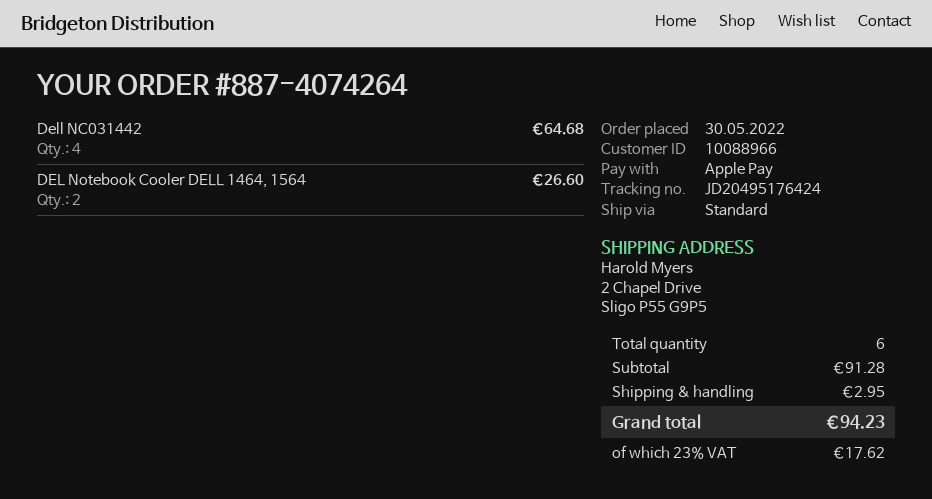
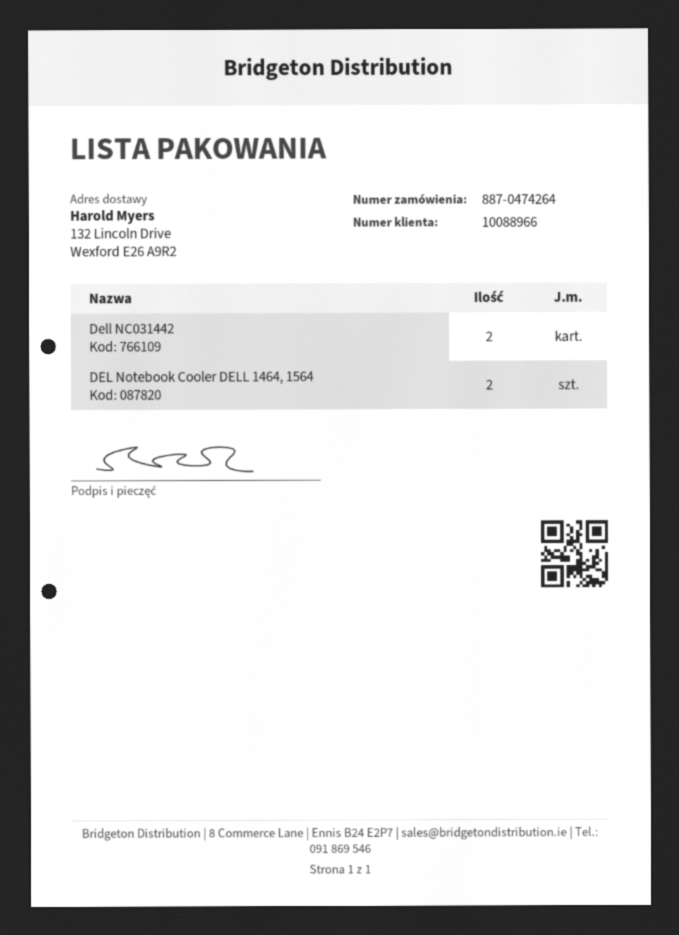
order number: 887-4074264 -> 887-0474264
ship to: 2 Chapel Drive, Sligo P55 G9P5 -> 132 Lincoln Drive, Wexford E26 A9R2
Dell NC031442: 4 -> 2

